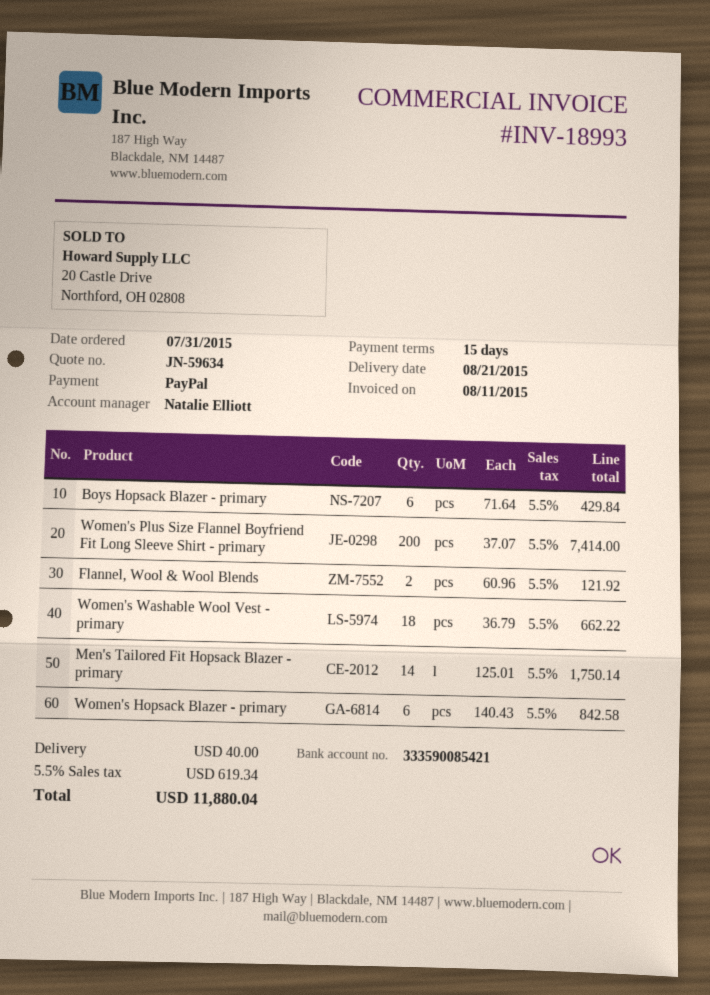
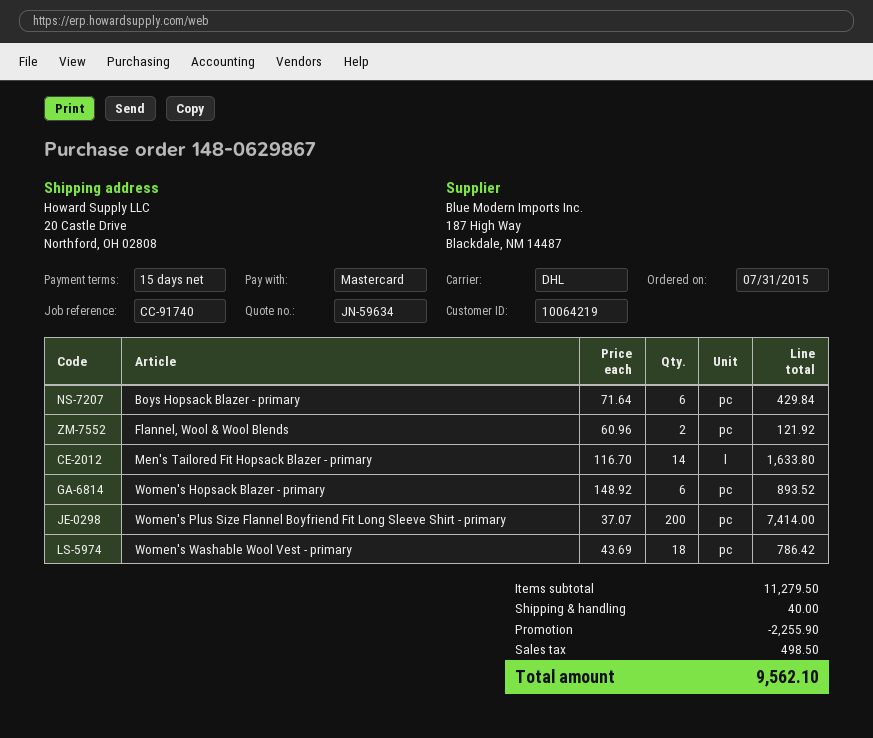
payment method: PayPal -> Mastercard
Women's Washable Wool Vest - primary: 18 x 36.79 = 662.22 -> 18 x 43.69 = 786.42
Men's Tailored Fit Hopsack Blazer - primary: 14 x 125.01 = 1750.14 -> 14 x 116.70 = 1633.80
Women's Hopsack Blazer - primary: 6 x 140.43 = 842.58 -> 6 x 148.92 = 893.52
discount: none -> 2255.90
tax: 619.34 -> 498.50
total: 11880.04 -> 9562.10

